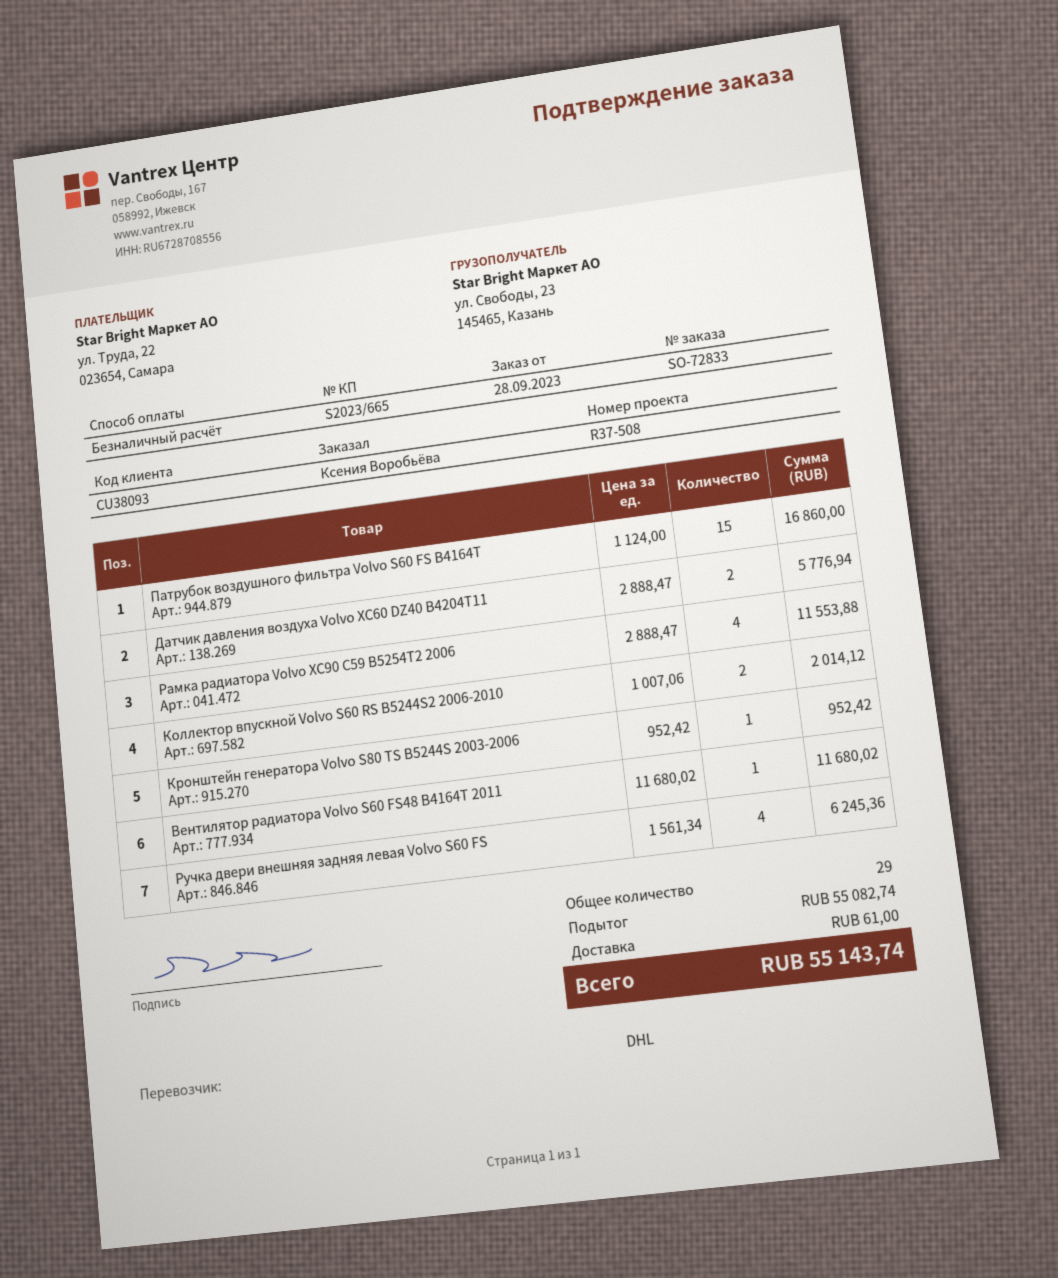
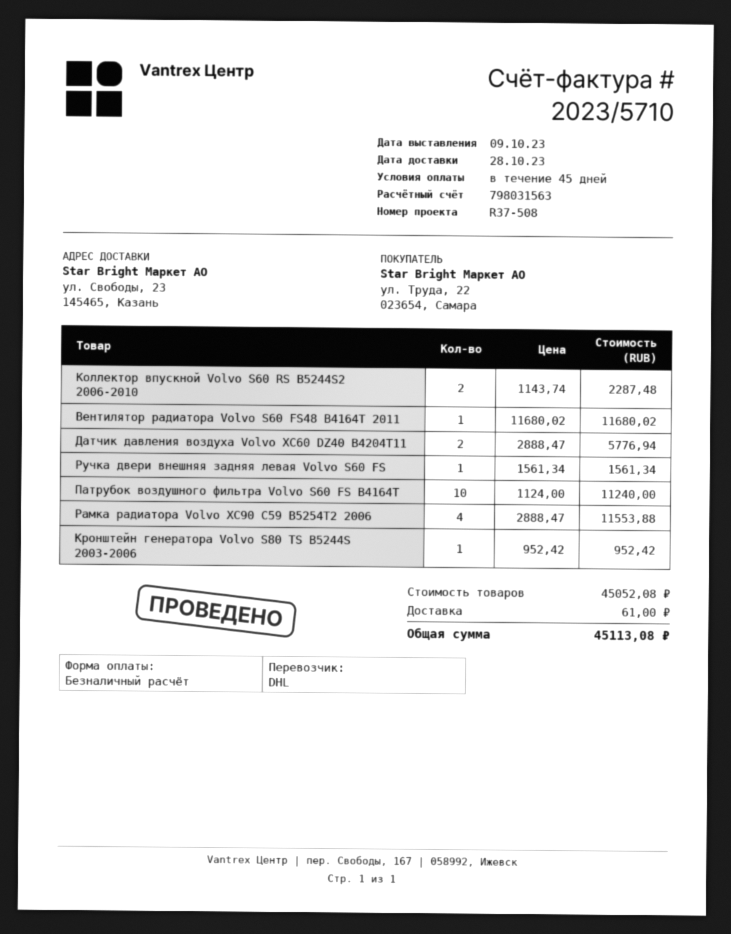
Патрубок воздушного фильтра Volvo S60 FS B4164T: 15 x 1124.00 = 16860.00 -> 10 x 1124.00 = 11240.00
Коллектор впускной Volvo S60 RS B5244S2 2006-2010: 2 x 1007.06 = 2014.12 -> 2 x 1143.74 = 2287.48
Ручка двери внешняя задняя левая Volvo S60 FS: 4 x 1561.34 = 6245.36 -> 1 x 1561.34 = 1561.34
subtotal: 55082.74 -> 45052.08
total: 55143.74 -> 45113.08

